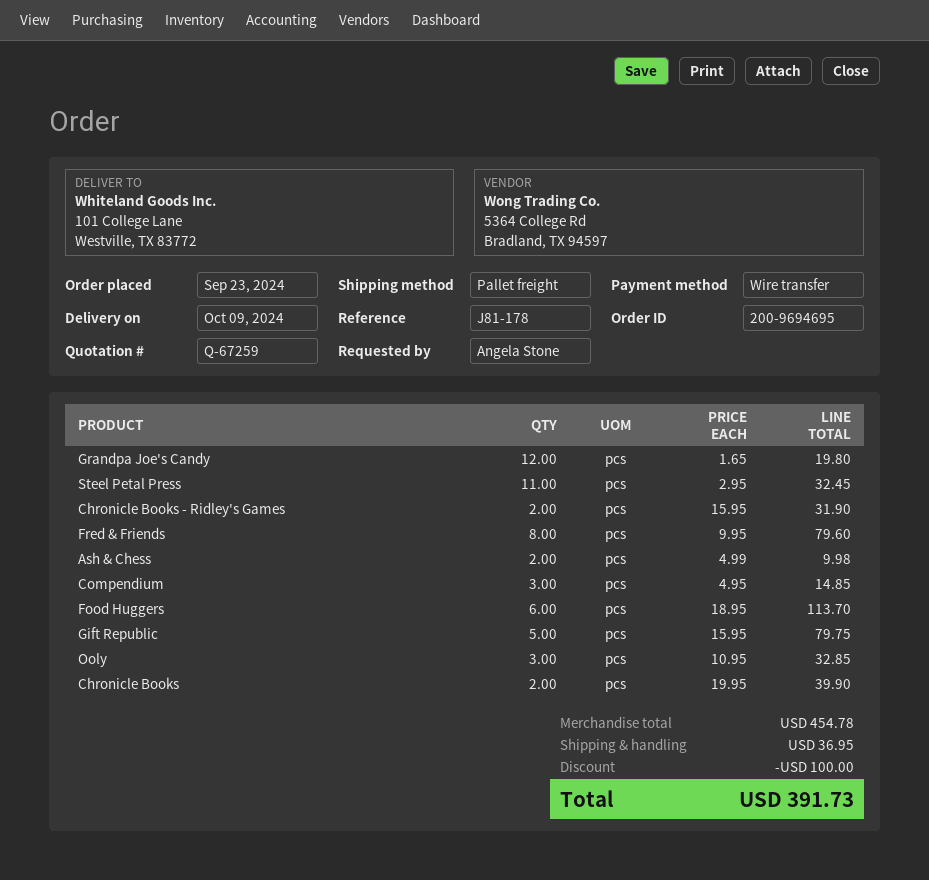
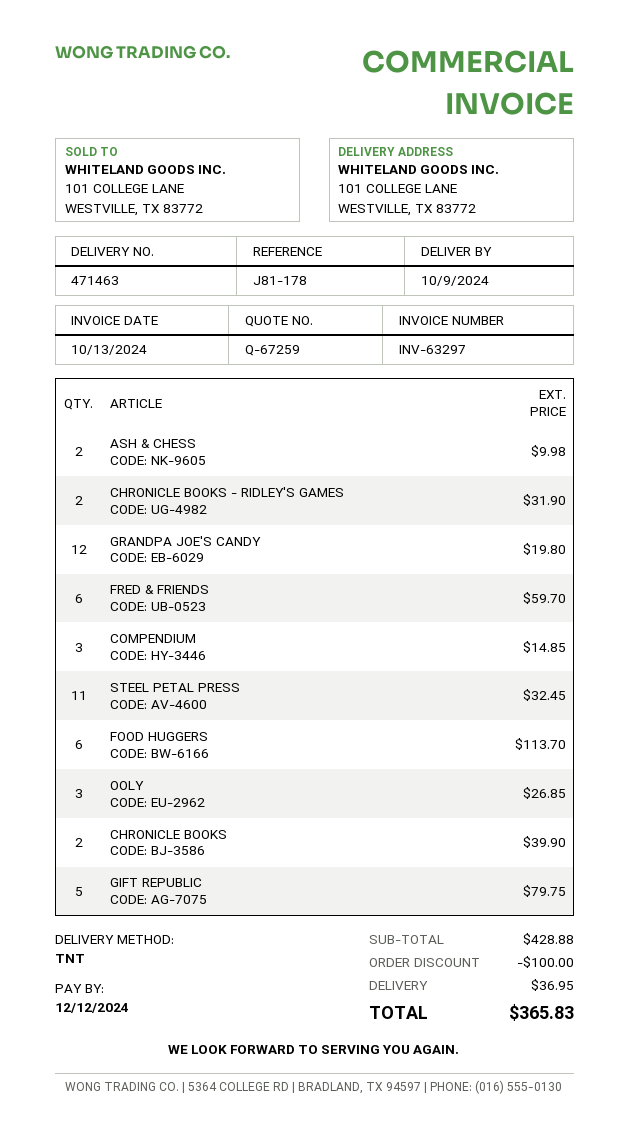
shipping method: pallet freight -> TNT
Fred & Friends: 8 for 79.60 -> 6 for 59.70
Ooly: 3 for 32.85 -> 3 for 26.85
subtotal: 454.78 -> 428.88
total: 391.73 -> 365.83

